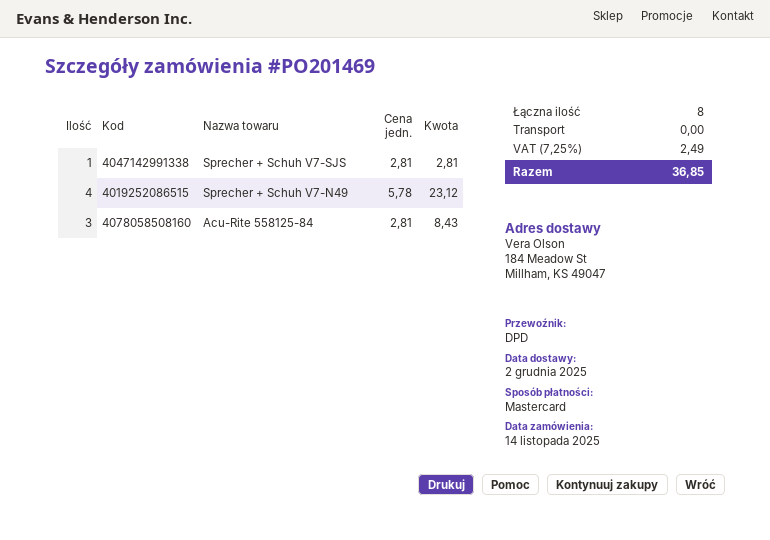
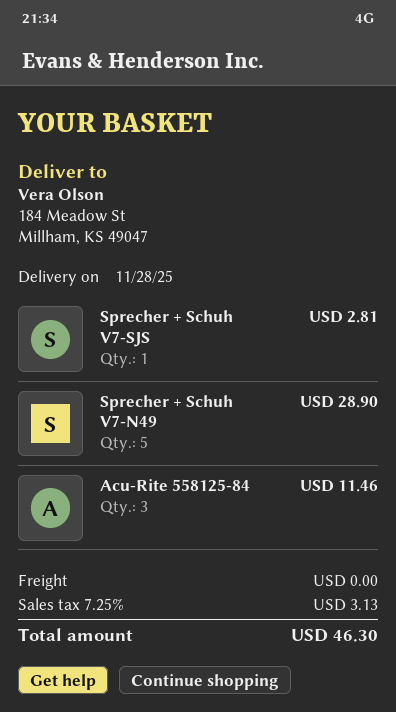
delivery date: 2025-12-02 -> 2025-11-28
Sprecher + Schuh V7-N49: 4 for 23.12 -> 5 for 28.90
Acu-Rite 558125-84: 3 for 8.43 -> 3 for 11.46
tax: 7.25% = 2.49 -> 7.25% = 3.13
total: 36.85 -> 46.30

